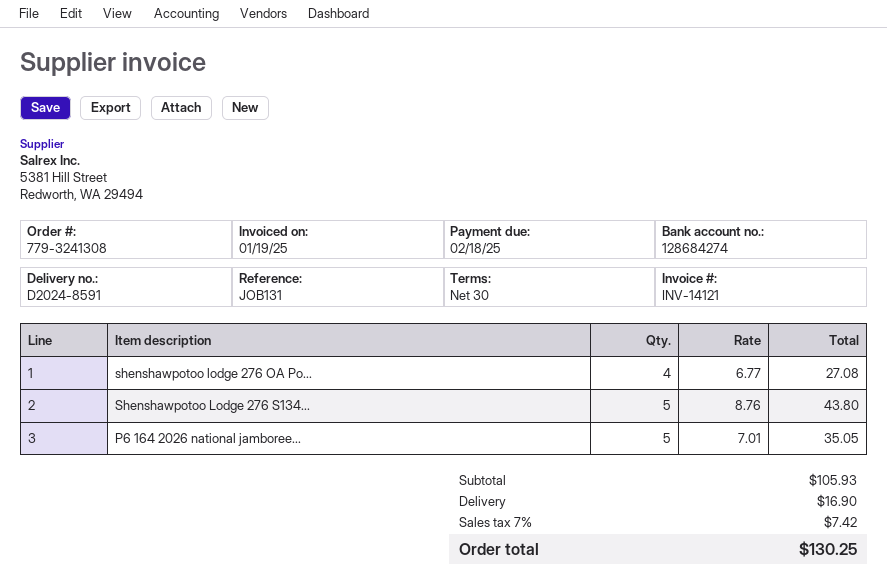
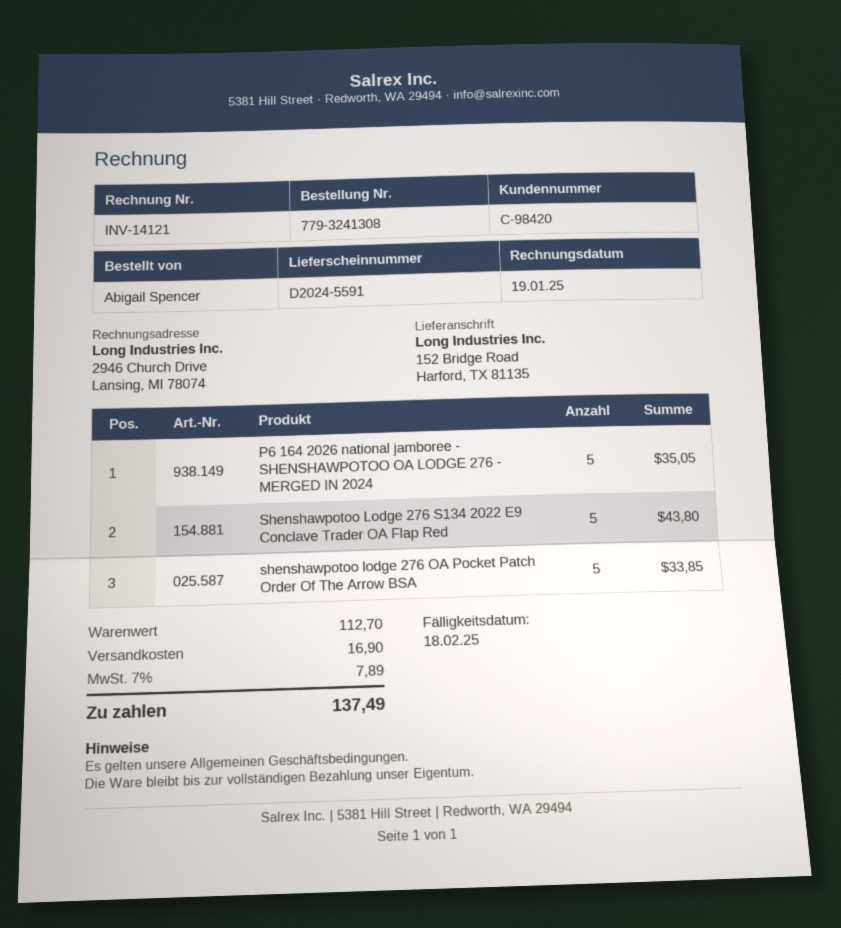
delivery note number: D2024-8591 -> D2024-5591
shenshawpotoo lodge 276 OA Po...: 4 for 27.08 -> 5 for 33.85
subtotal: 105.93 -> 112.70
tax: 7% = 7.42 -> 7% = 7.89
total: 130.25 -> 137.49

